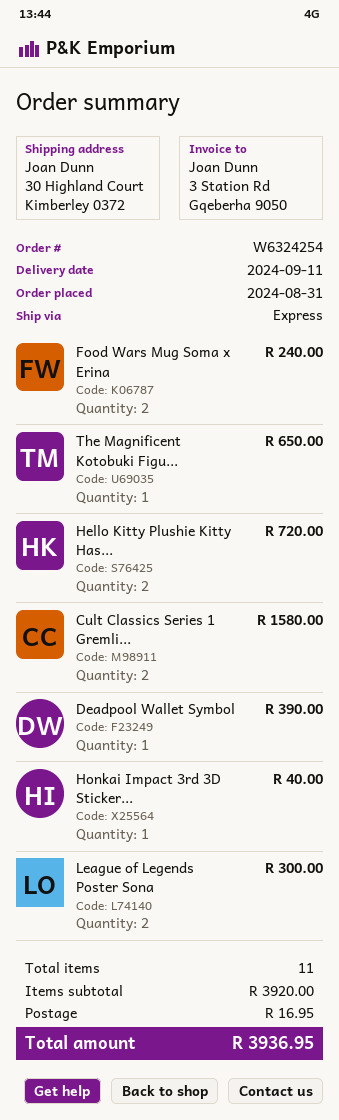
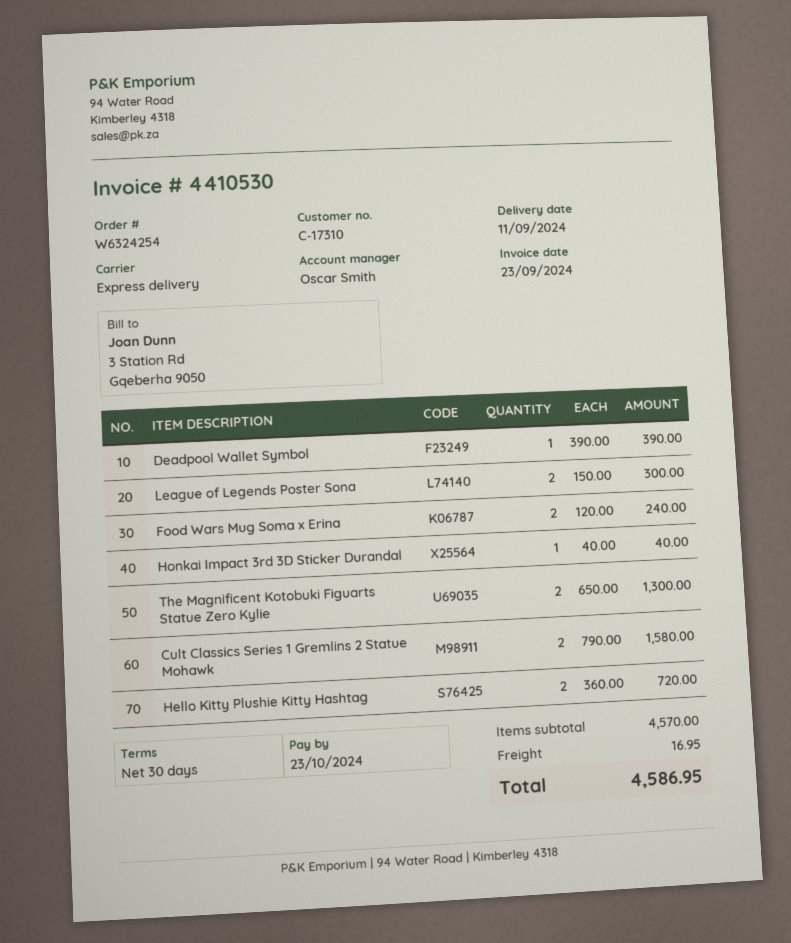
The Magnificent Kotobuki Figu...: 1 for 650.00 -> 2 for 1300.00
subtotal: 3920.00 -> 4570.00
total: 3936.95 -> 4586.95

